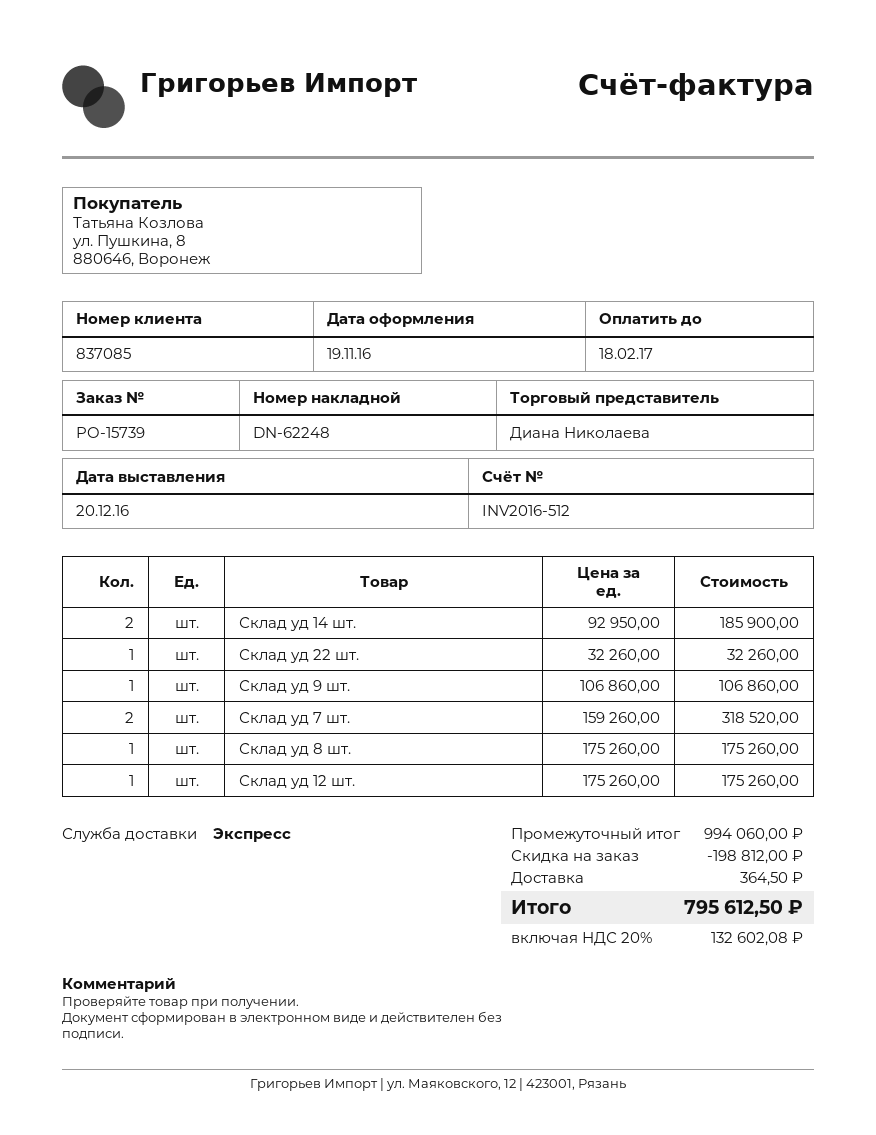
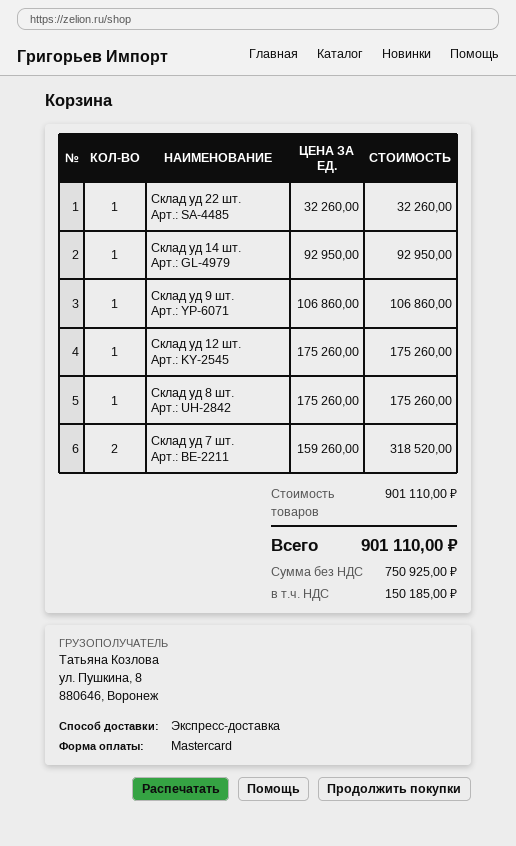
Склад уд 14 шт.: 2 x 92950.00 = 185900.00 -> 1 x 92950.00 = 92950.00
subtotal: 994060.00 -> 901110.00
discount: 198812.00 -> none
shipping: 364.50 -> none
tax: 132602.08 -> 150185.00
total: 795612.50 -> 901110.00

